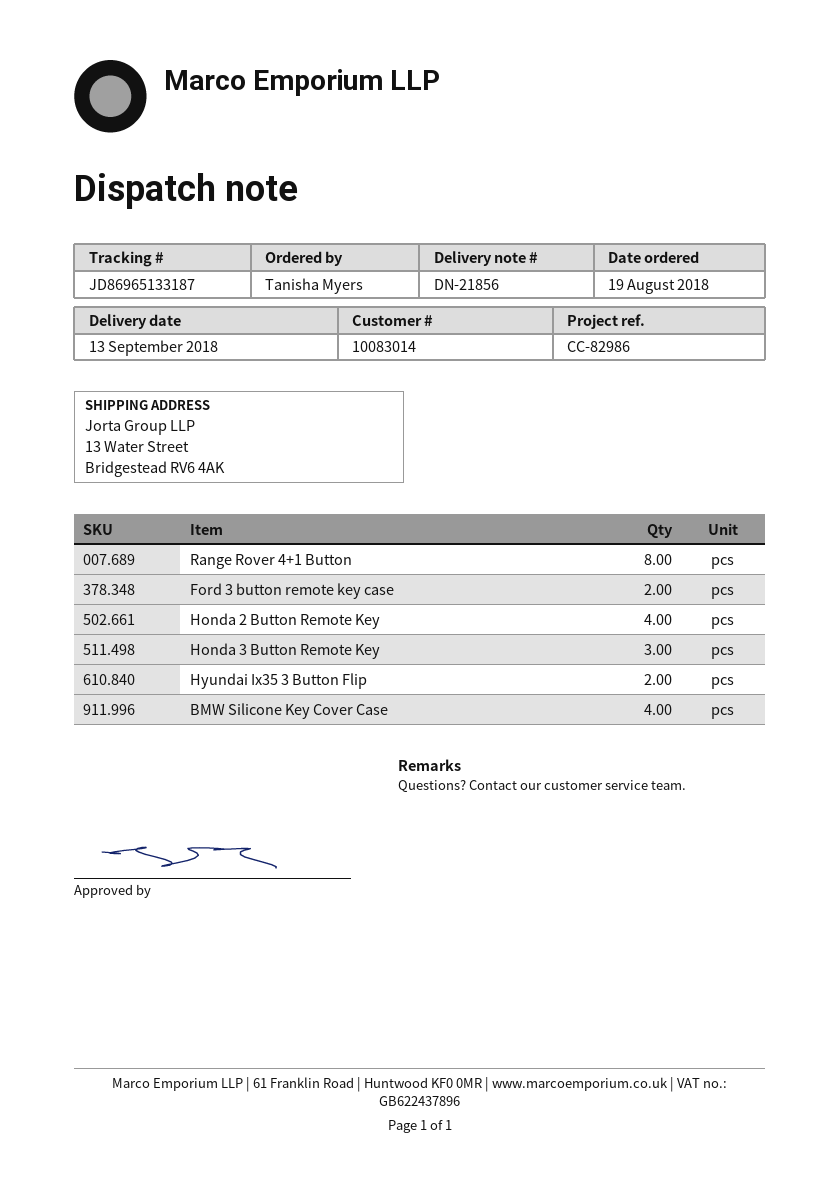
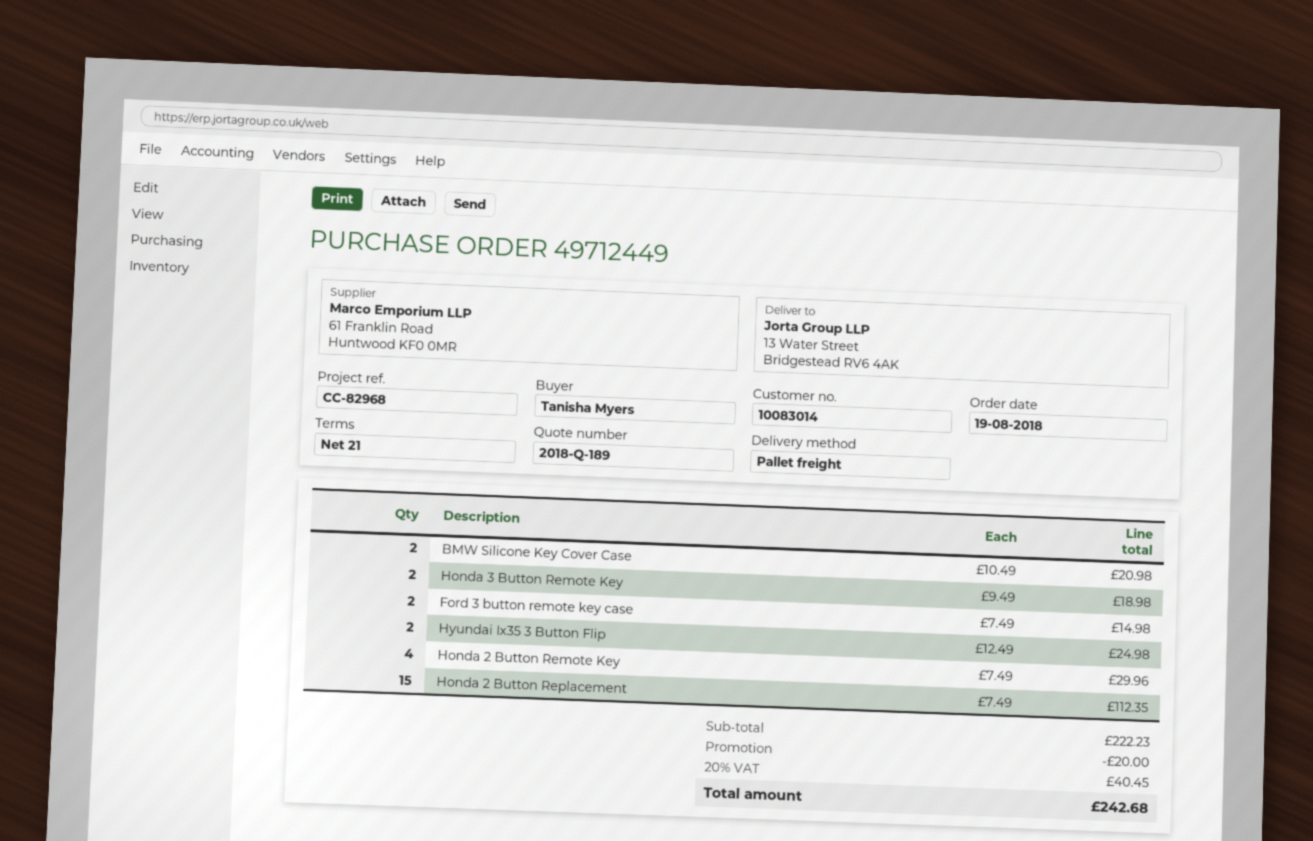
reference: CC-82986 -> CC-82968
Range Rover 4+1 Button: 8 -> none
Honda 3 Button Remote Key: 3 -> 2
BMW Silicone Key Cover Case: 4 -> 2
Honda 2 Button Replacement: none -> 15

